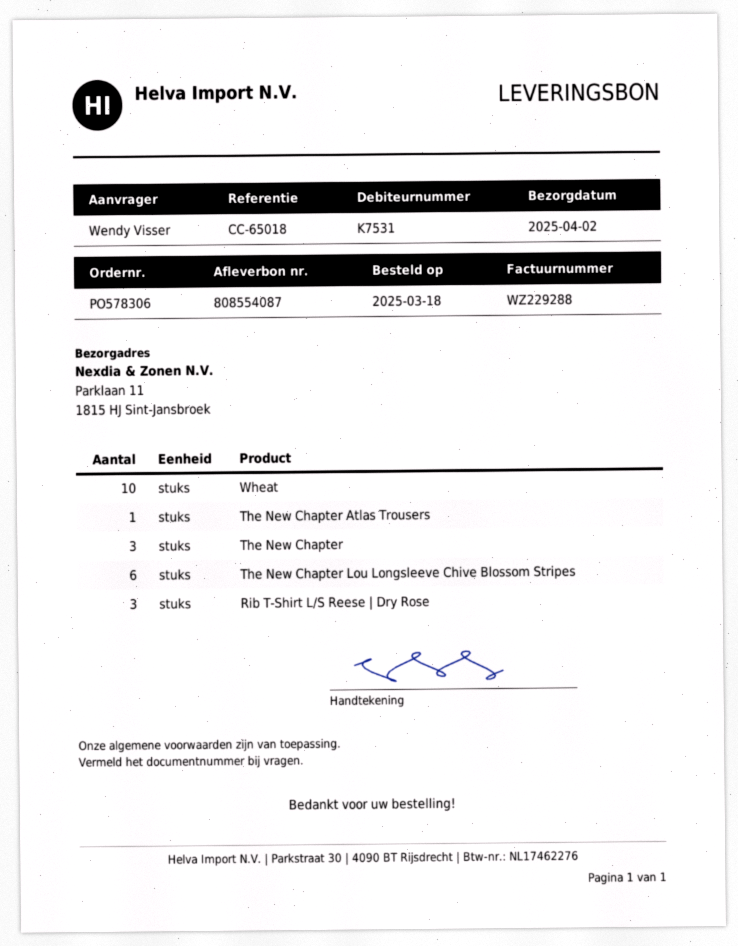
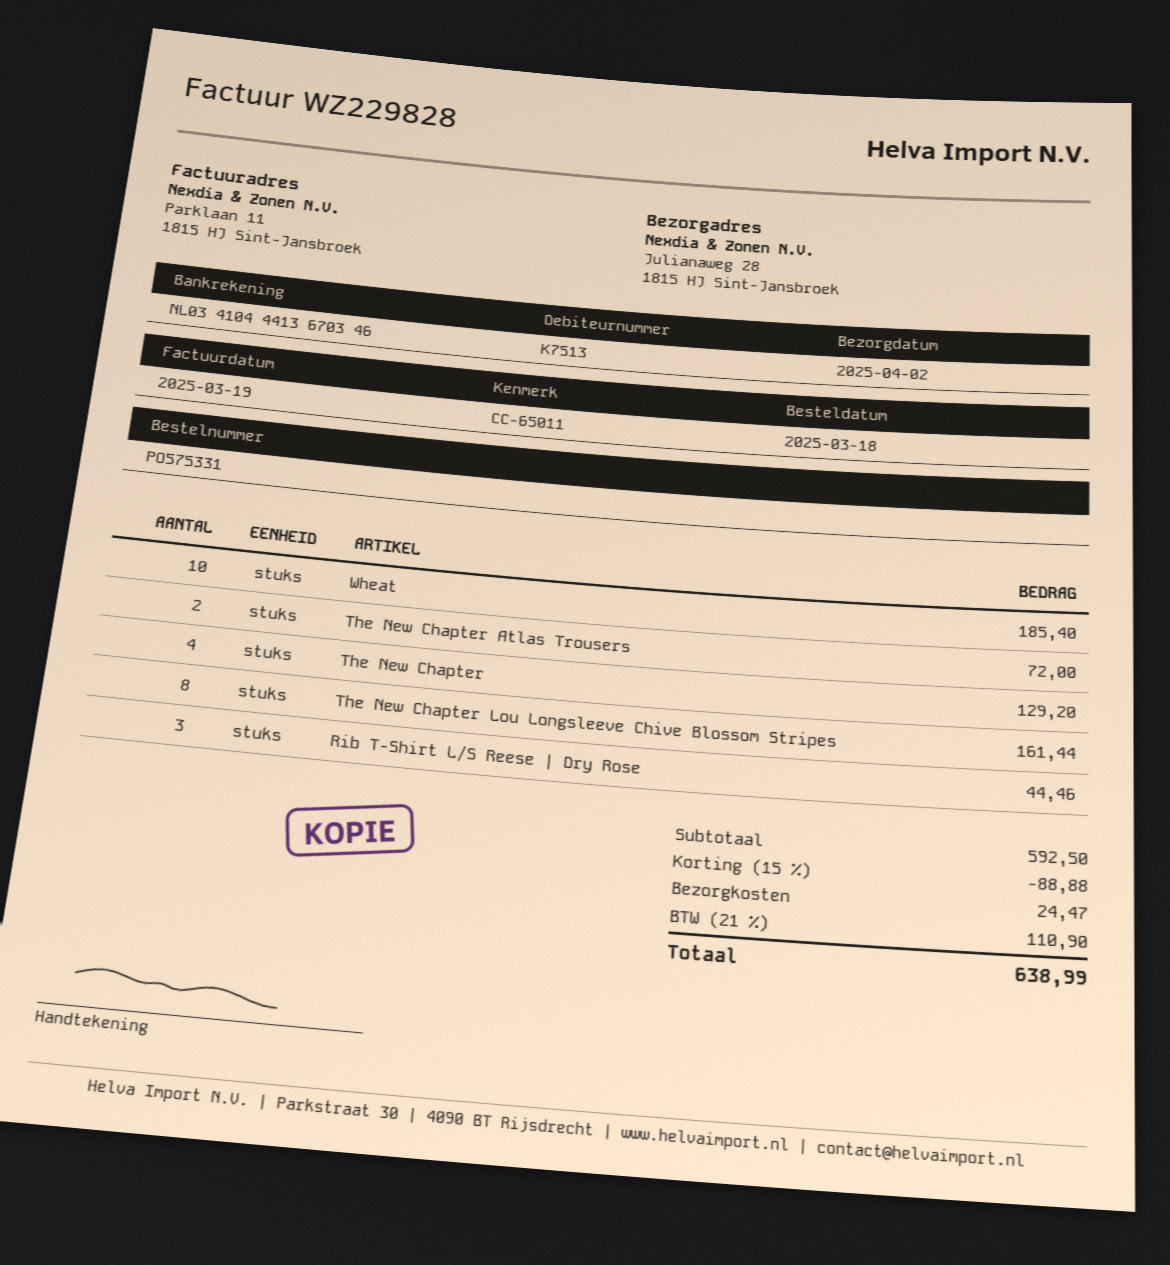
order number: PO578306 -> PO575331
invoice number: WZ229288 -> WZ229828
customer number: K7531 -> K7513
reference: CC-65018 -> CC-65011
ship to: Parklaan 11, 1815 HJ Sint-Jansbroek -> Julianaweg 28, 1815 HJ Sint-Jansbroek
The New Chapter Atlas Trousers: 1 -> 2
The New Chapter: 3 -> 4
The New Chapter Lou Longsleeve Chive Blossom Stripes: 6 -> 8

